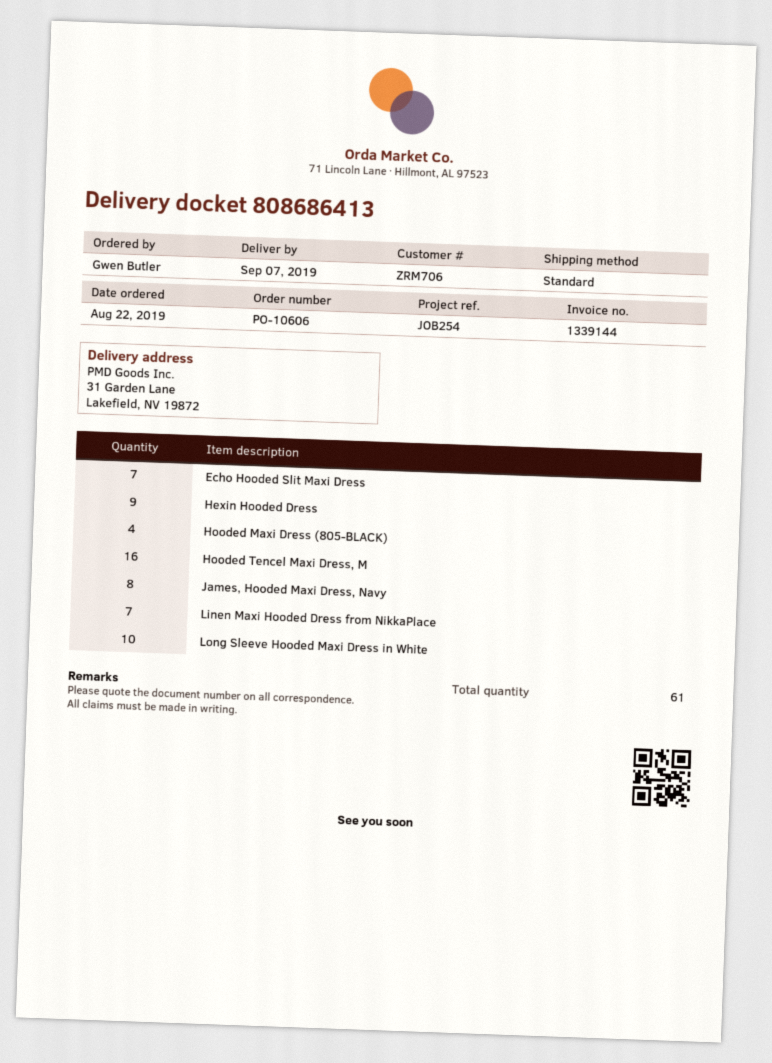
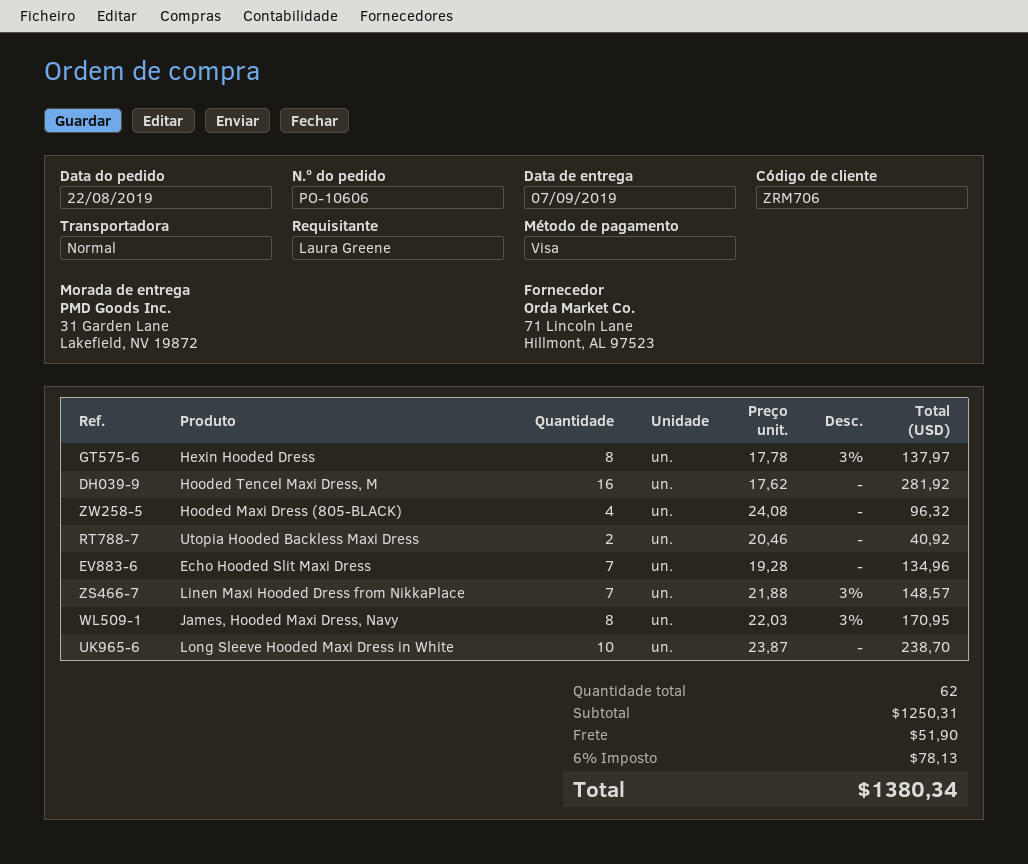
ordered by: Gwen Butler -> Laura Greene
Hexin Hooded Dress: 9 -> 8
Utopia Hooded Backless Maxi Dress: none -> 2
total quantity: 61 -> 62

